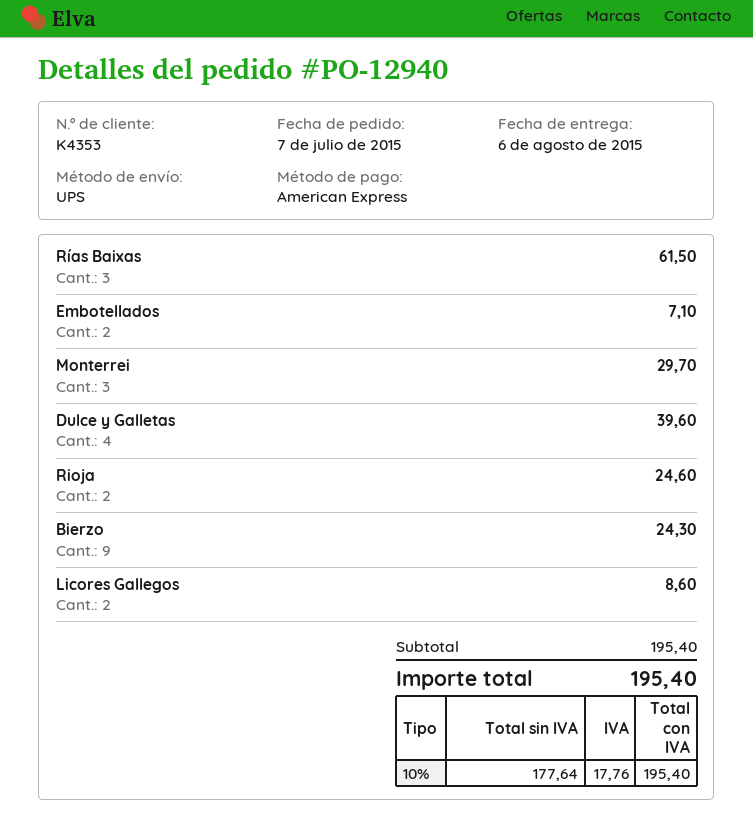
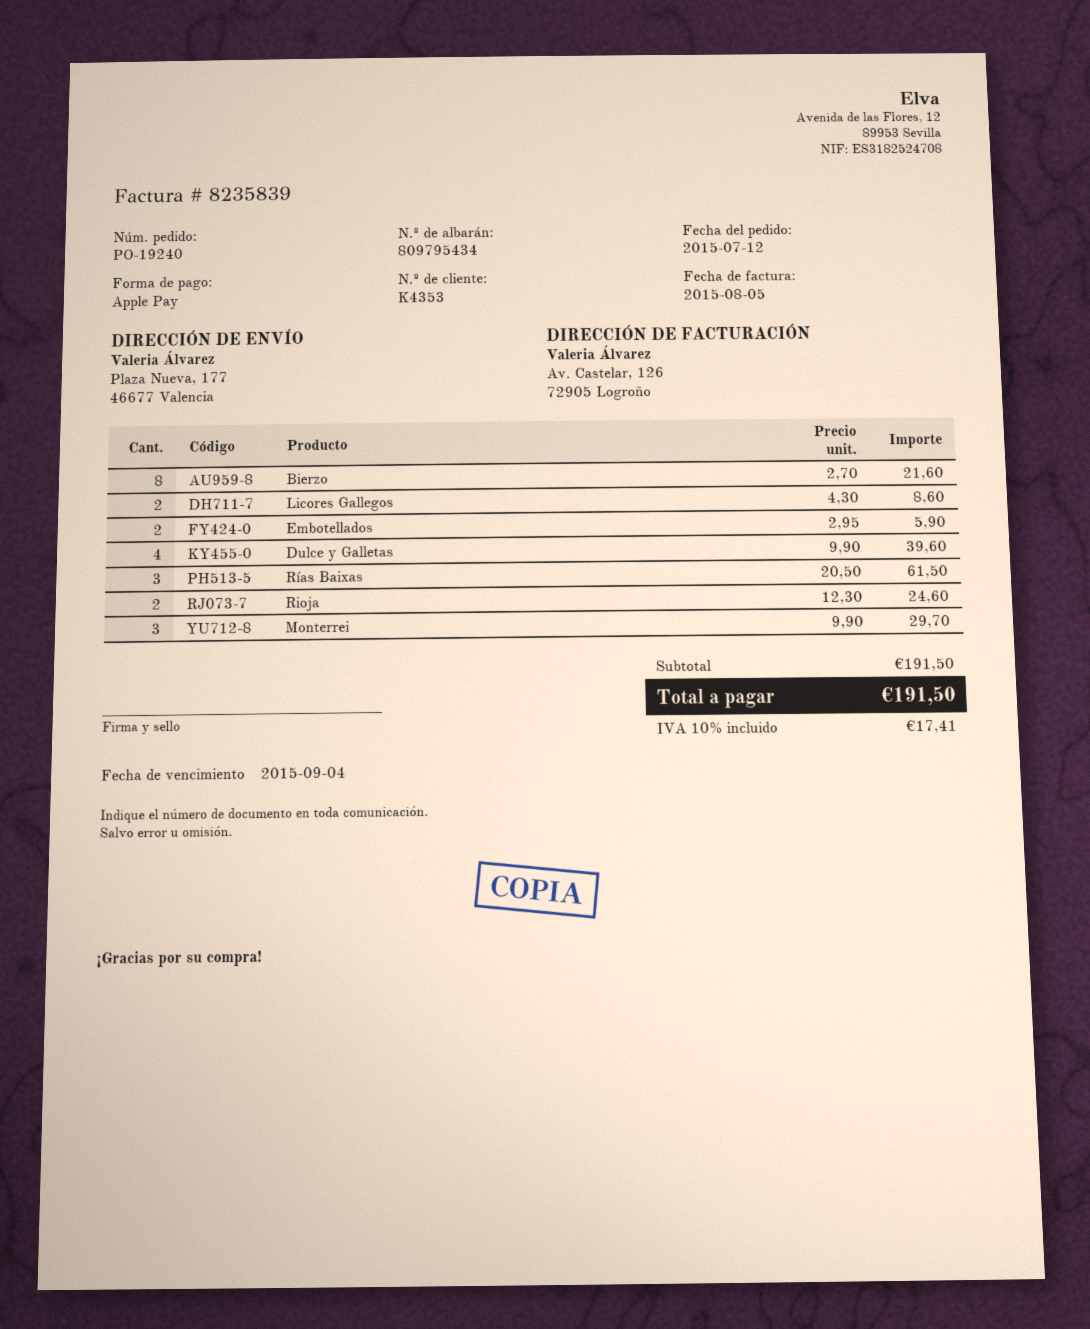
order number: PO-12940 -> PO-19240
order date: 2015-07-07 -> 2015-07-12
payment method: American Express -> Apple Pay
Embotellados: 2 for 7.10 -> 2 for 5.90
Bierzo: 9 for 24.30 -> 8 for 21.60
subtotal: 195.40 -> 191.50
tax: 10% = 17.76 -> 10% = 17.41
total: 195.40 -> 191.50

